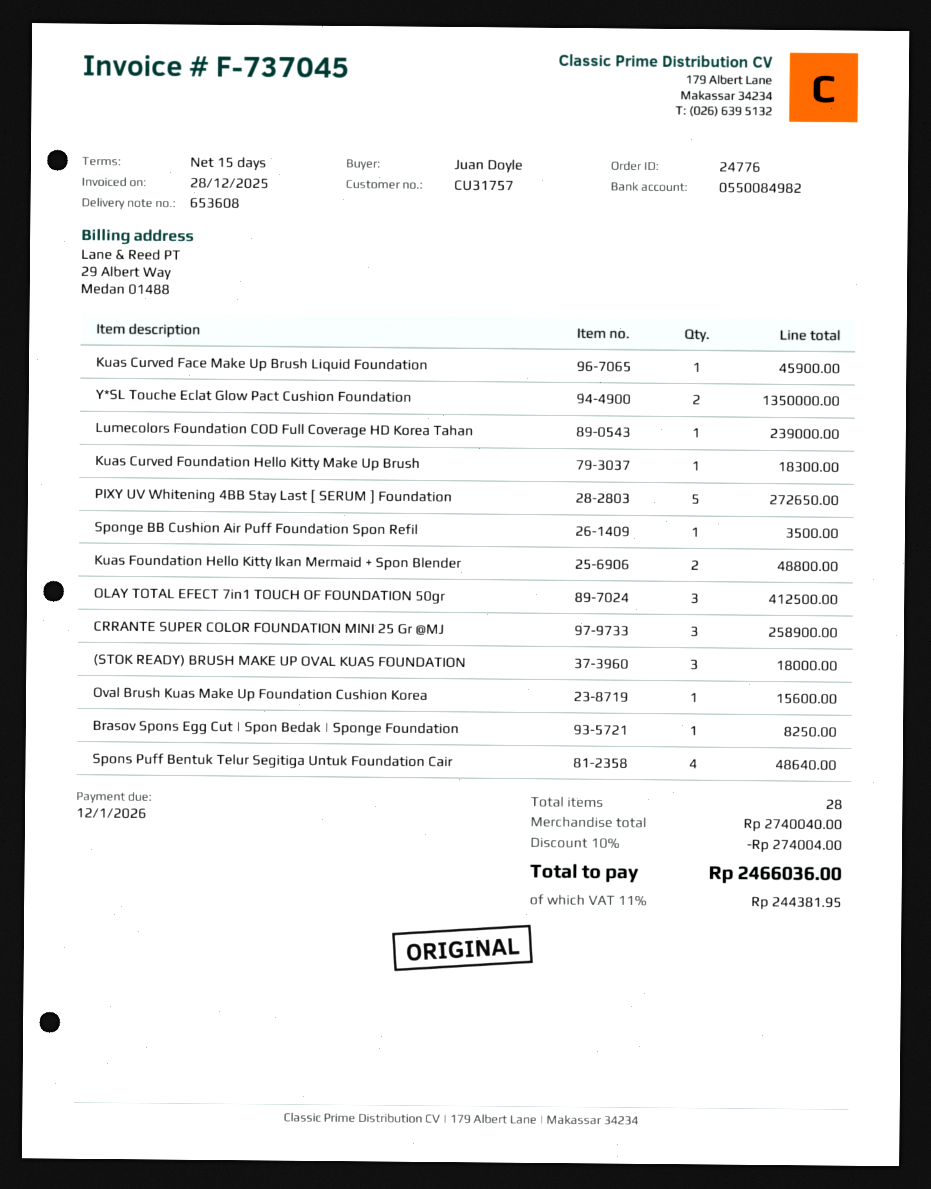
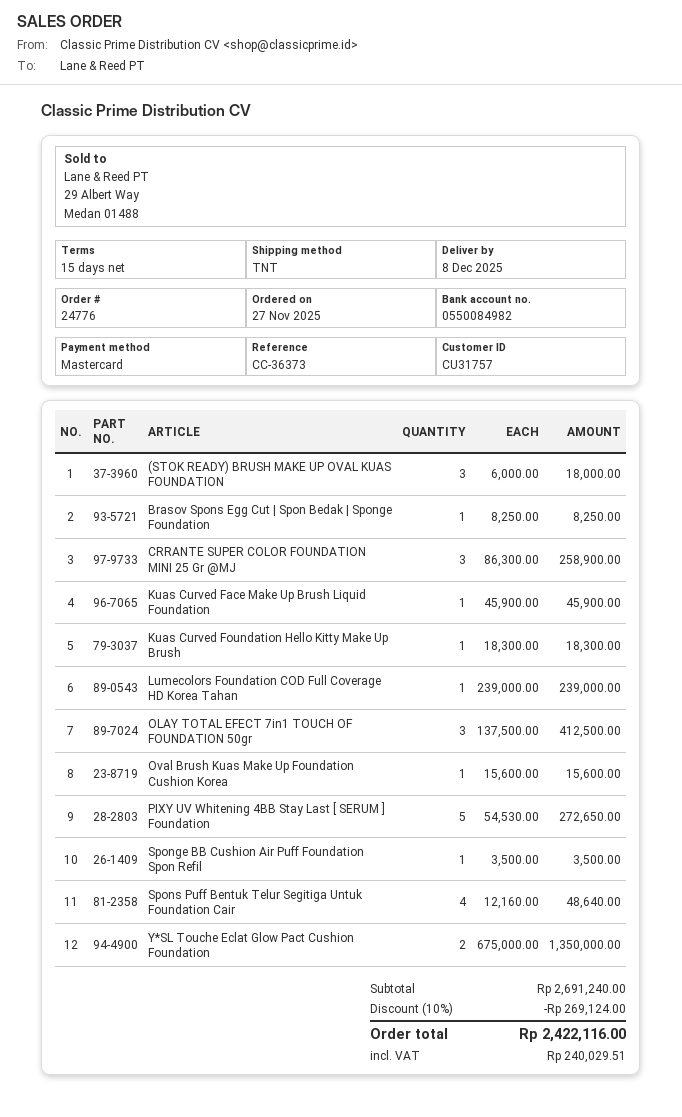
Kuas Foundation Hello Kitty Ikan Mermaid + Spon Blender: 2 for 48800.00 -> none
subtotal: 2740040.00 -> 2691240.00
discount: 10% = 274004.00 -> 10% = 269124.00
tax: 244381.95 -> 240029.51
total: 2466036.00 -> 2422116.00

